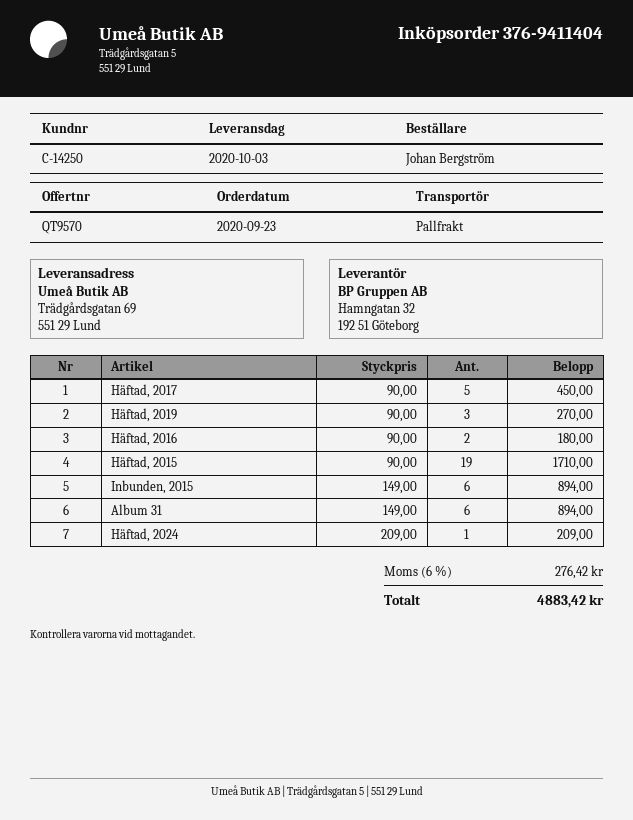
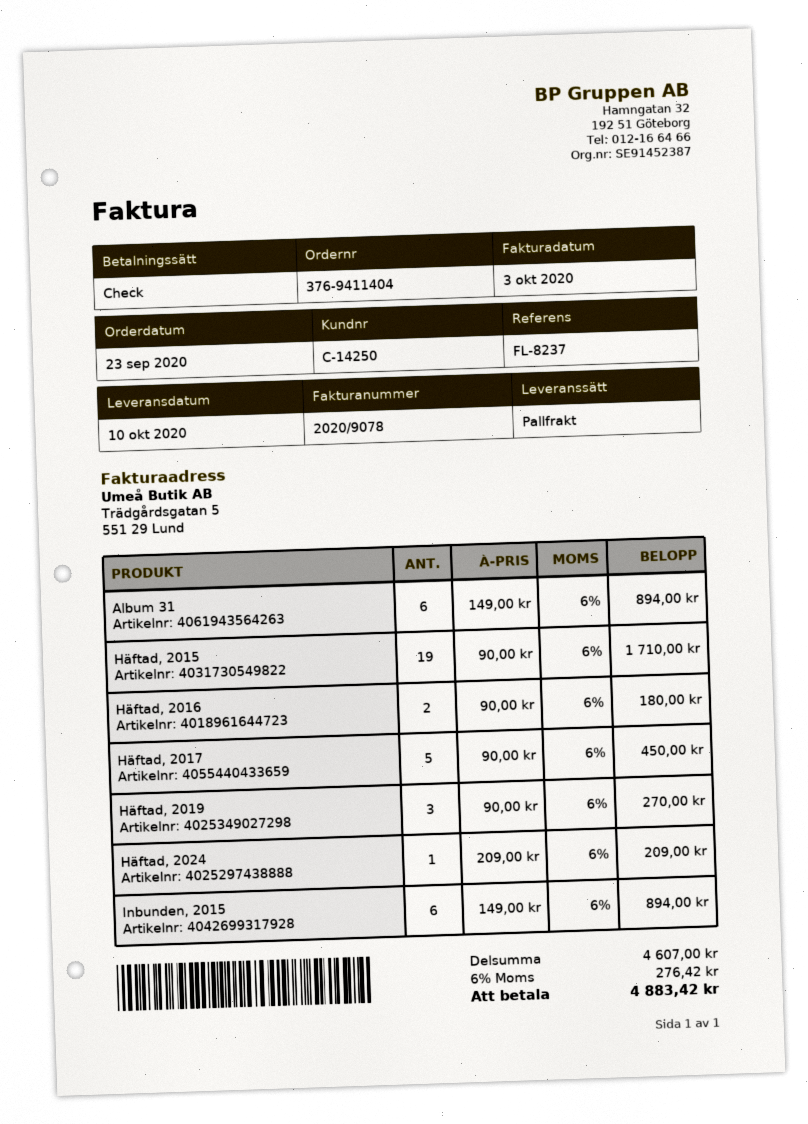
delivery date: 2020-10-03 -> 2020-10-10

